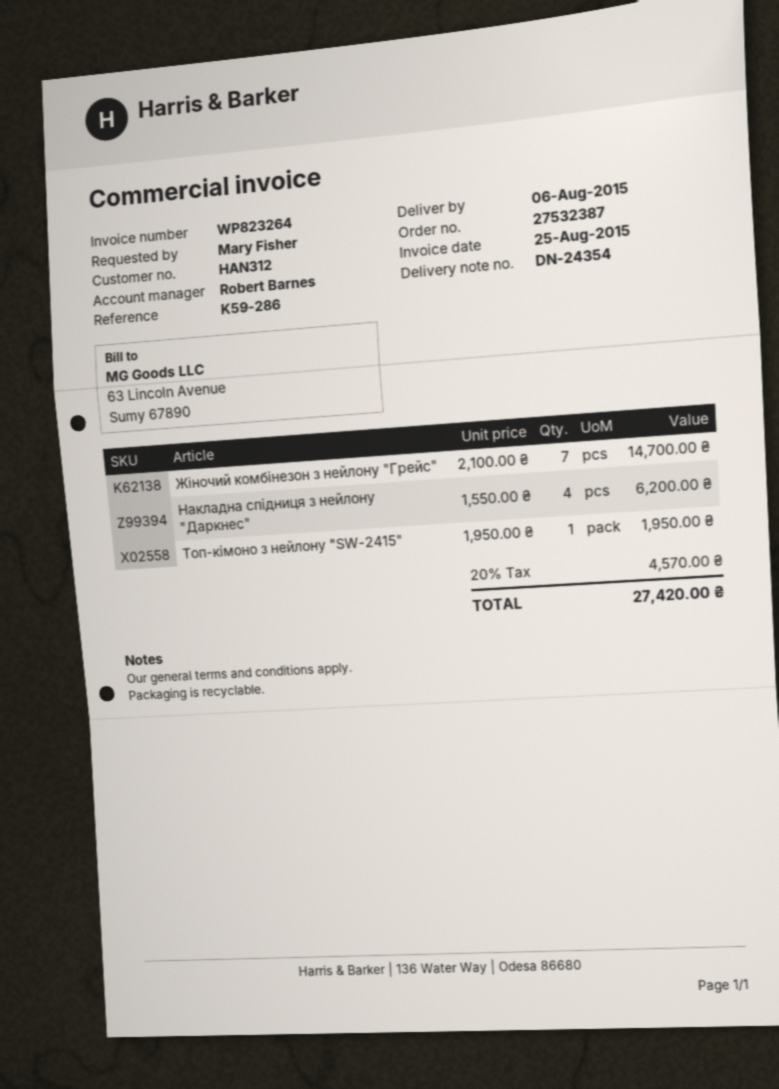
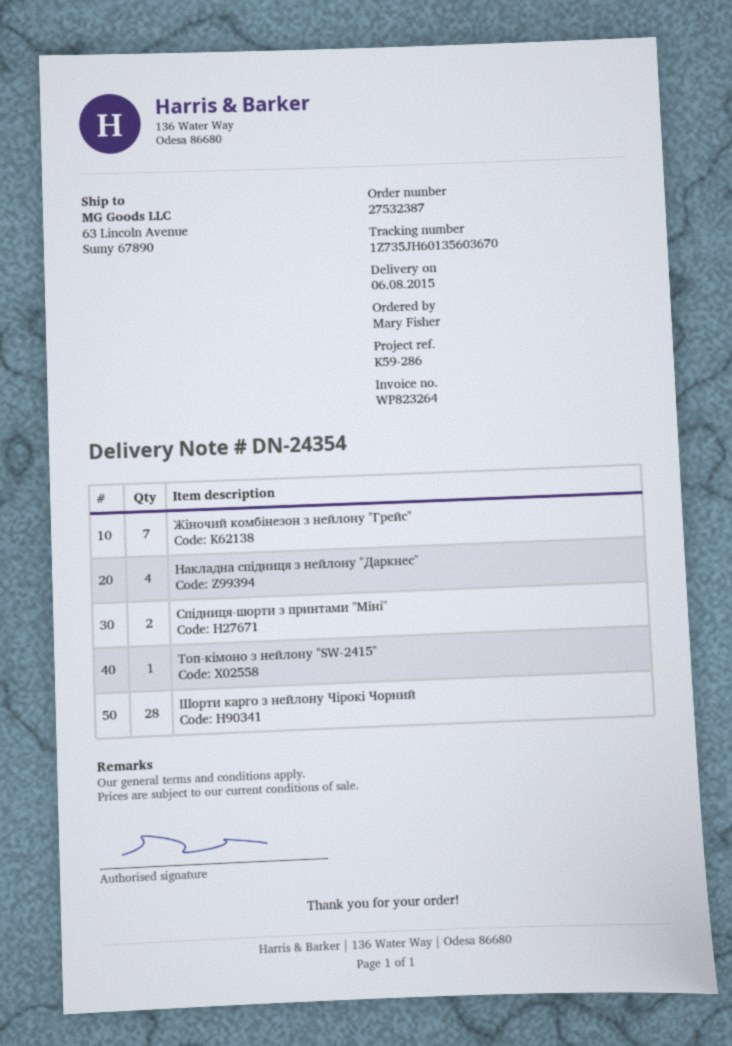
Спідниця-шорти з принтами "Міні": none -> 2
Шорти карго з нейлону Чірокі Чорний: none -> 28

